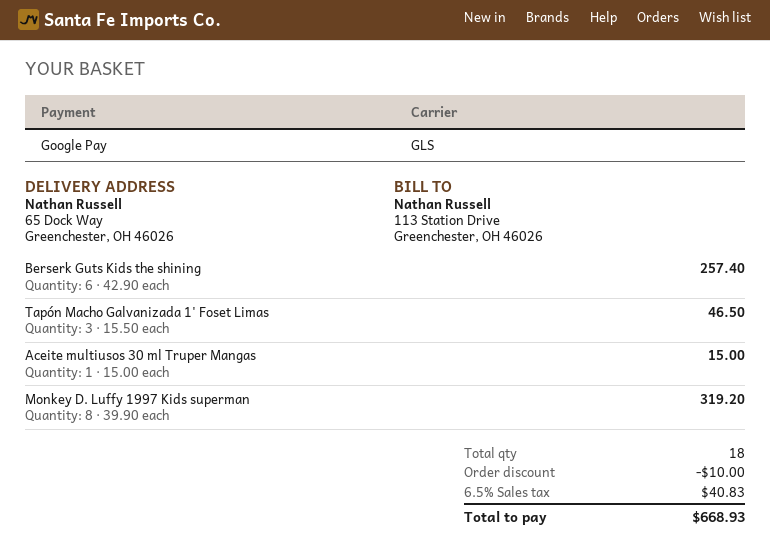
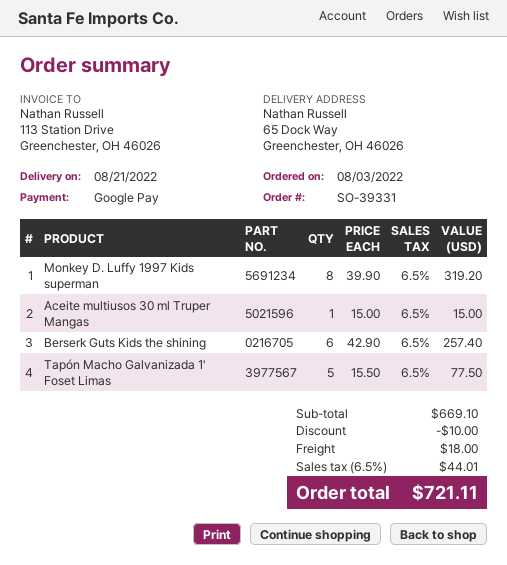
Tapón Macho Galvanizada 1' Foset Limas: 3 x 15.50 = 46.50 -> 5 x 15.50 = 77.50
shipping: none -> 18.00
tax: 6.5% = 40.83 -> 6.5% = 44.01
total: 668.93 -> 721.11

